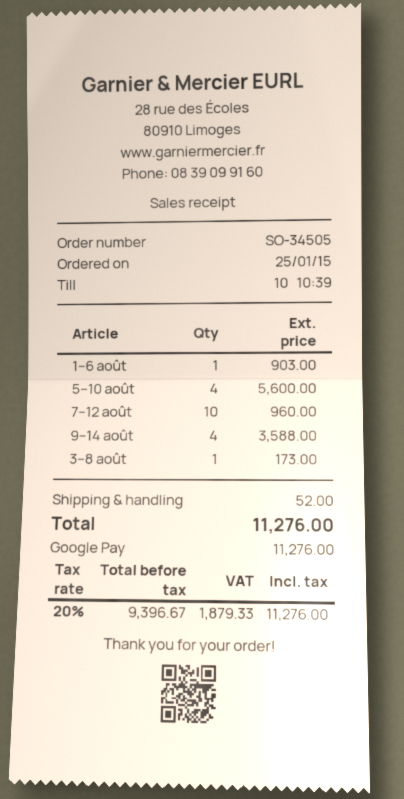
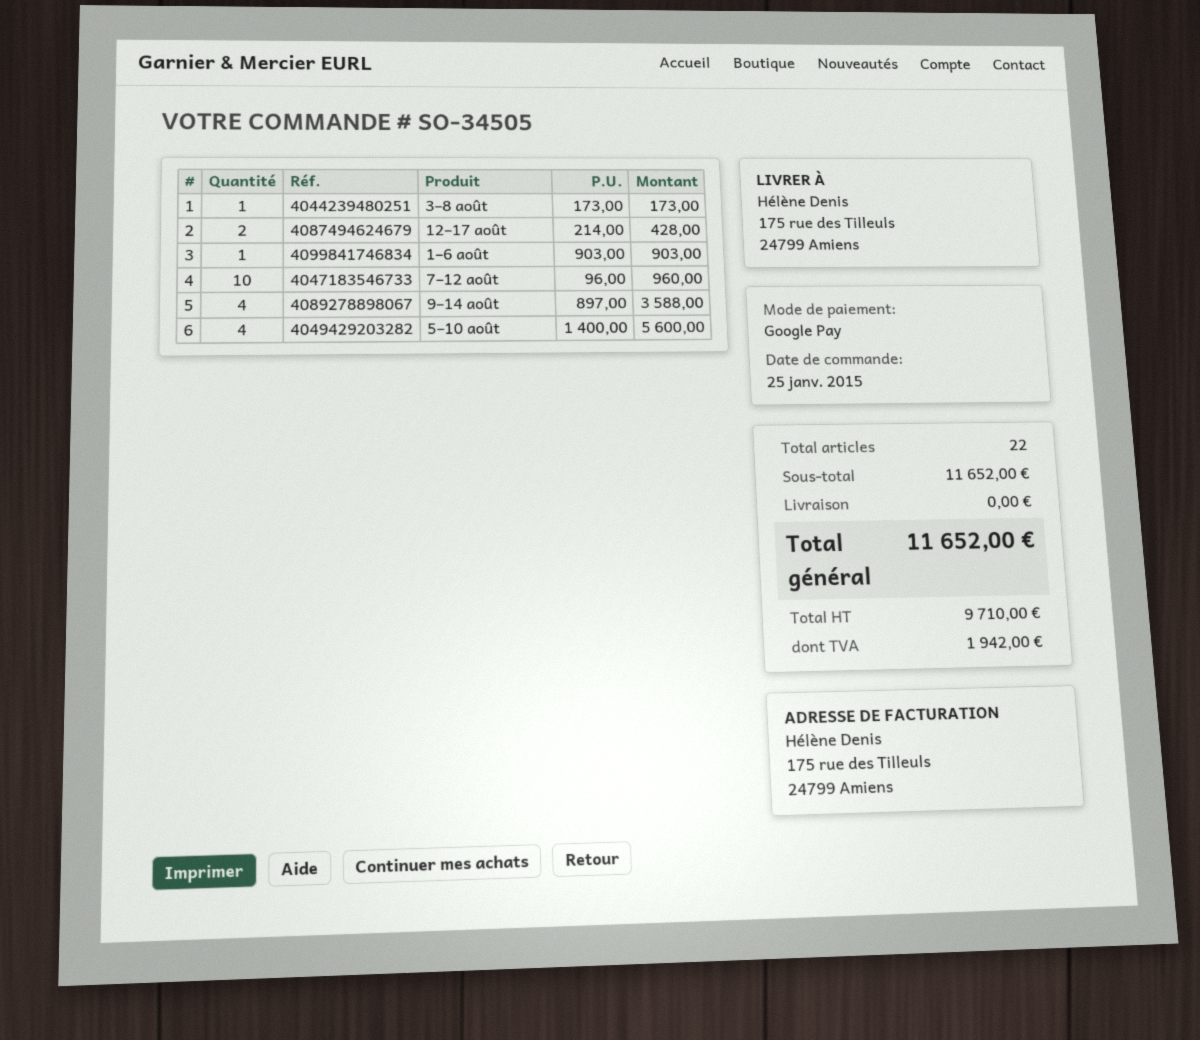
12–17 août: none -> 2 for 428.00
shipping: 52.00 -> 0.00
net: 9396.67 -> 9710.00
tax: 1879.33 -> 1942.00
total: 11276.00 -> 11652.00

